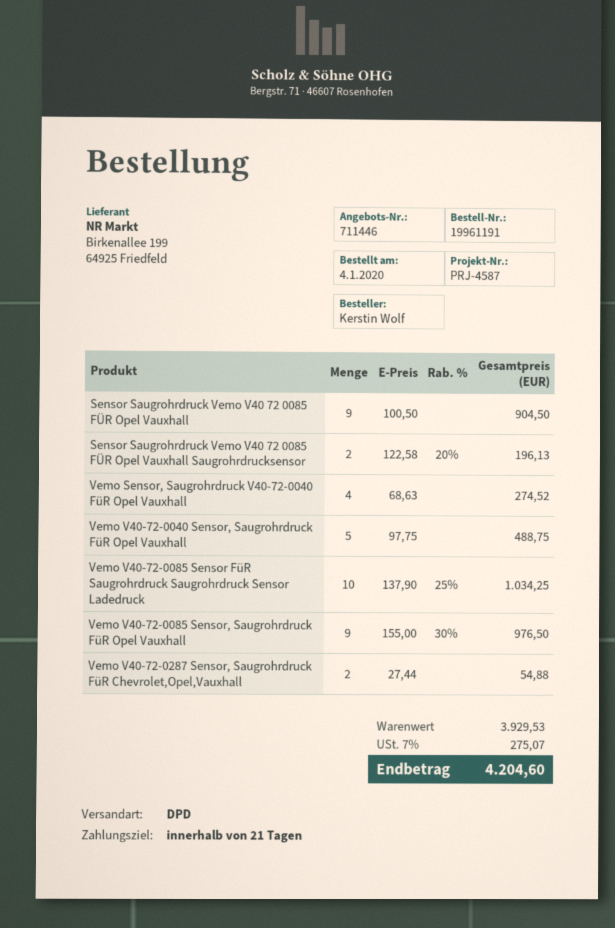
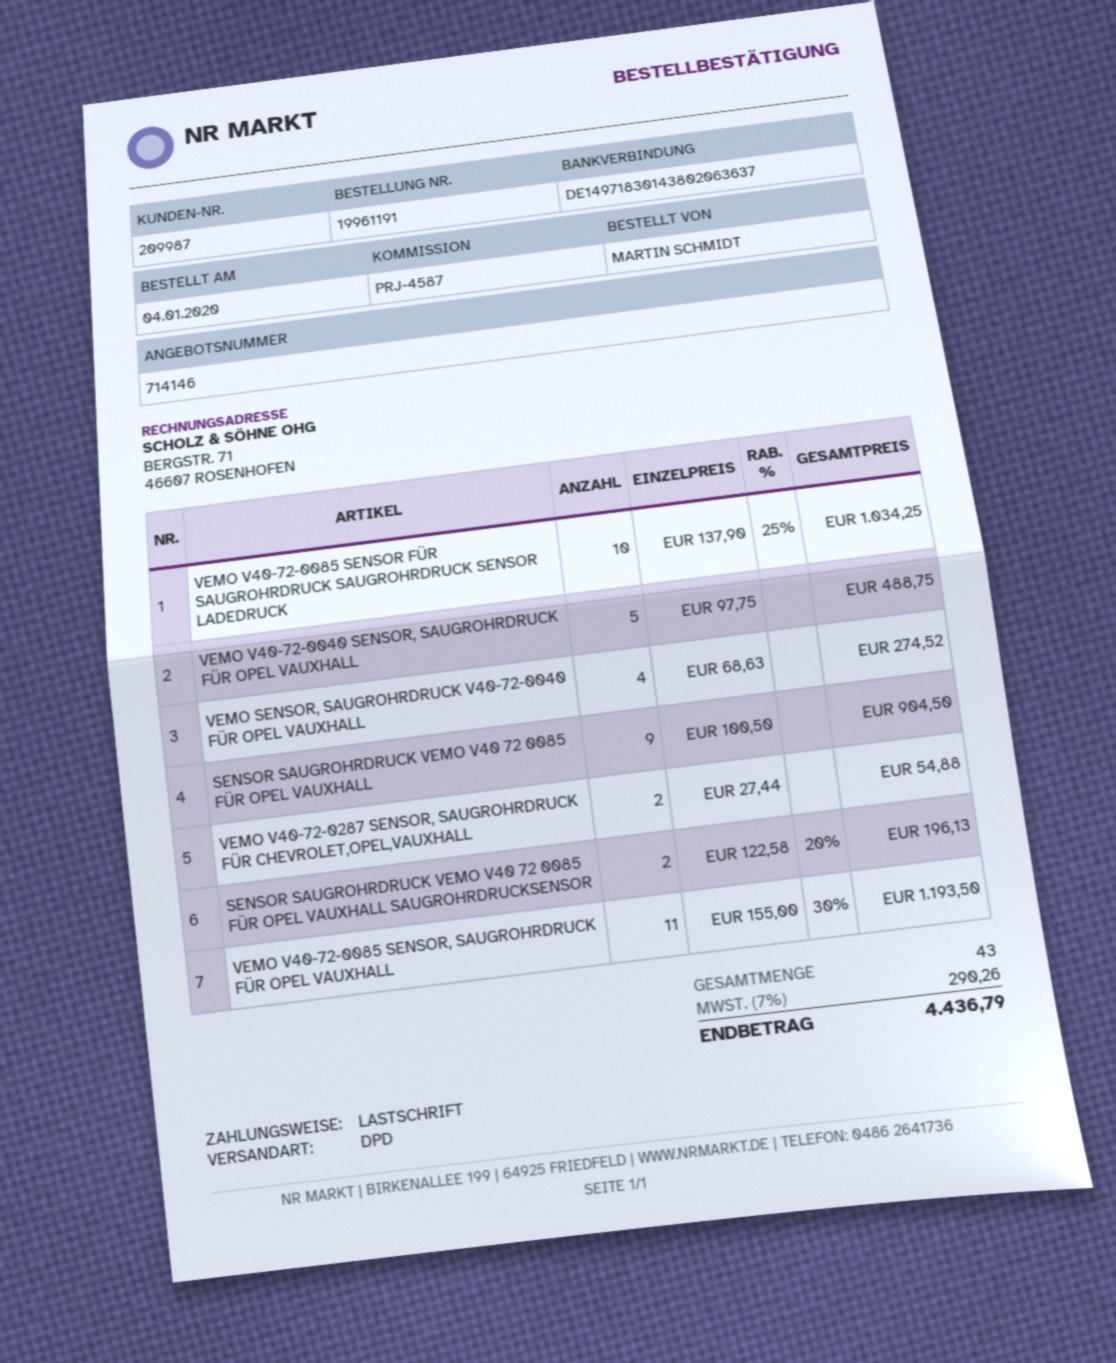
quote number: 711446 -> 714146
ordered by: Kerstin Wolf -> MARTIN SCHMIDT
Vemo V40-72-0085 Sensor, Saugrohrdruck FüR Opel Vauxhall: 9 x 155.00 - 30% = 976.50 -> 11 x 155.00 - 30% = 1193.50
tax: 7% = 275.07 -> 7% = 290.26
total: 4204.60 -> 4436.79

